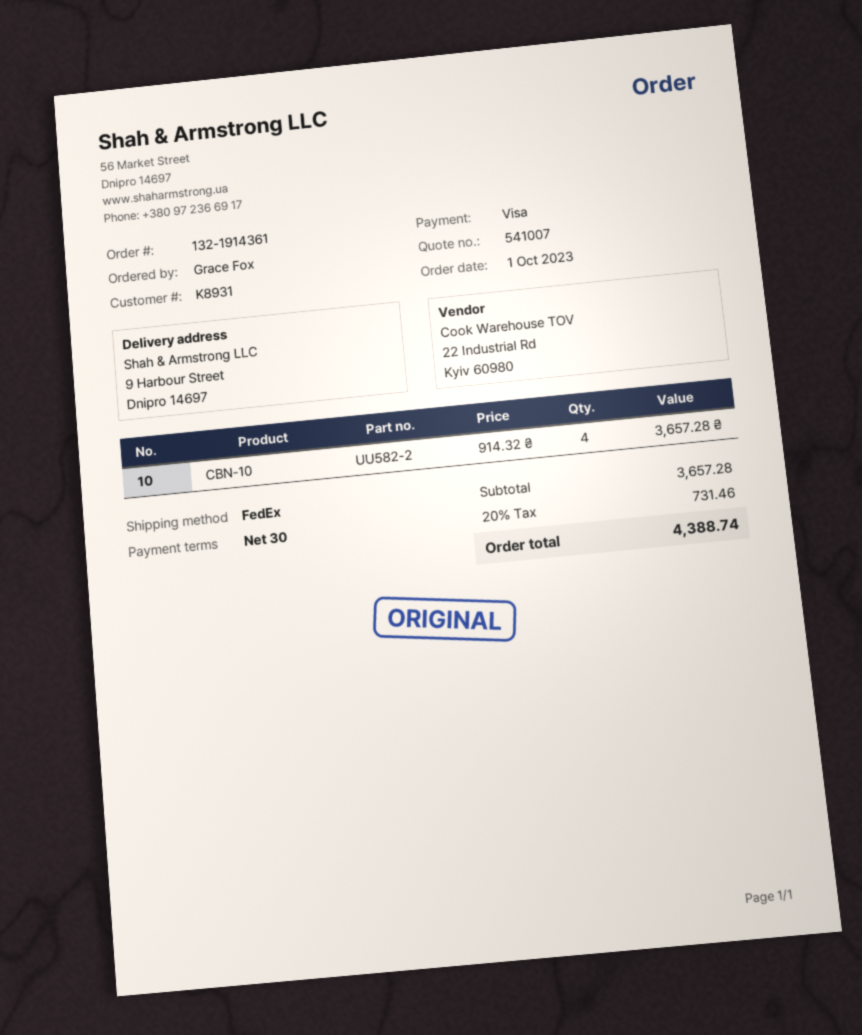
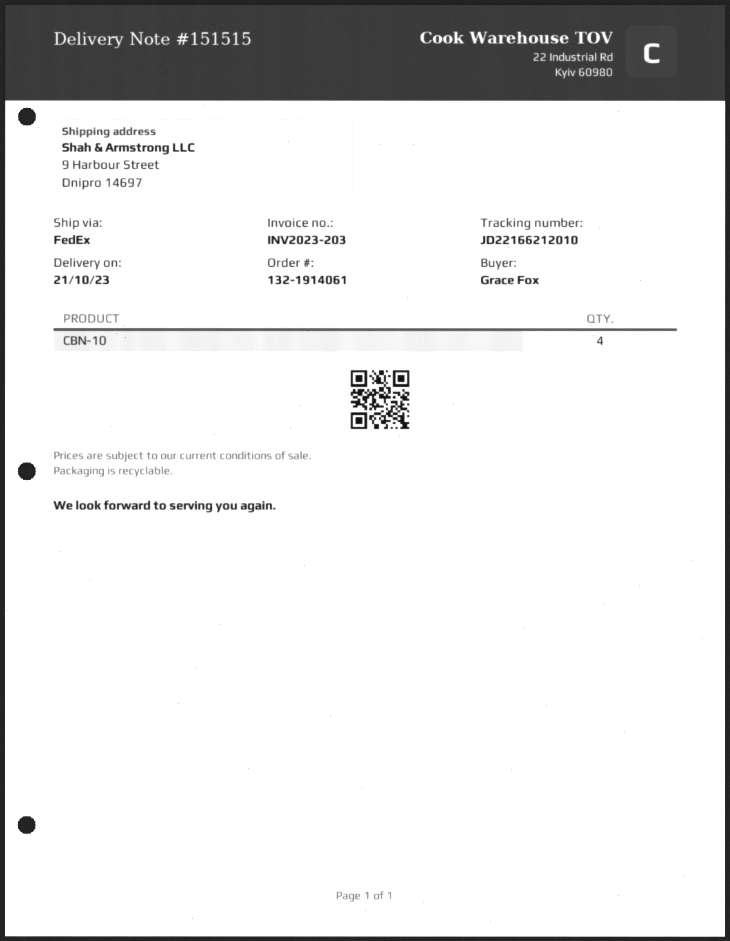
order number: 132-1914361 -> 132-1914061

